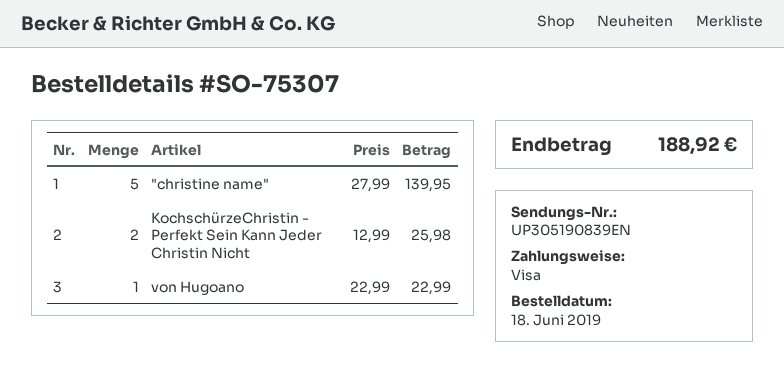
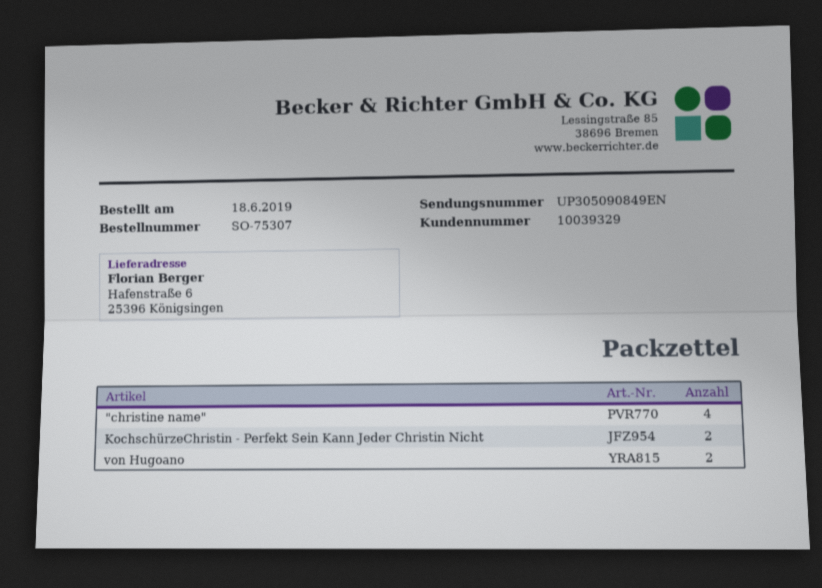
tracking number: UP305190839EN -> UP305090849EN
"christine name": 5 -> 4
von Hugoano: 1 -> 2

